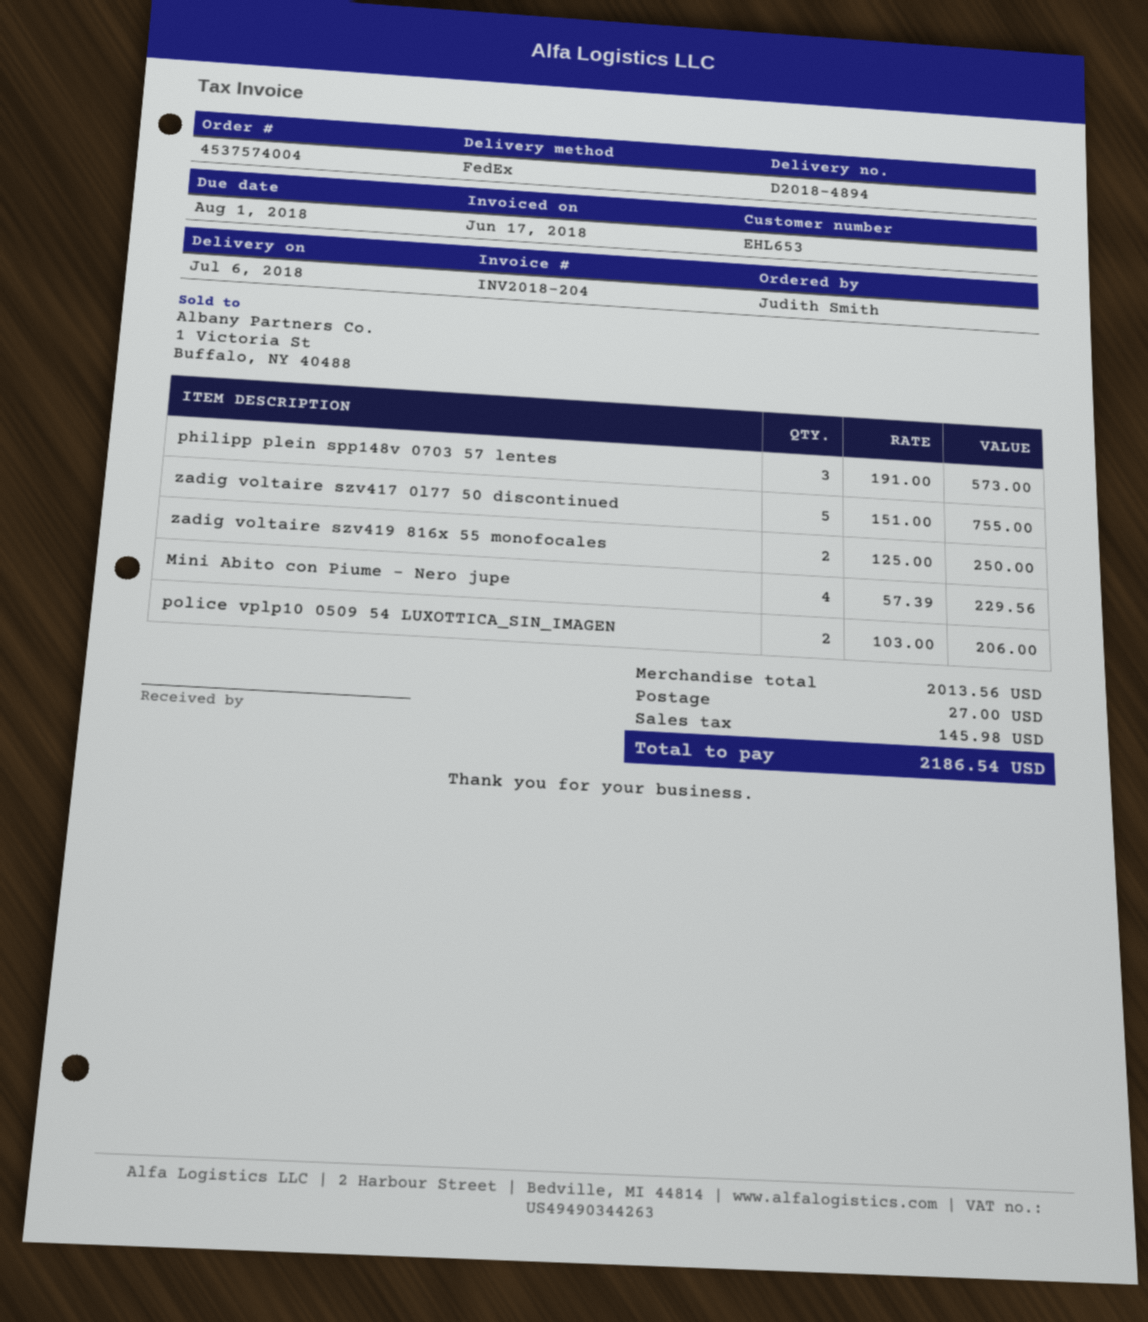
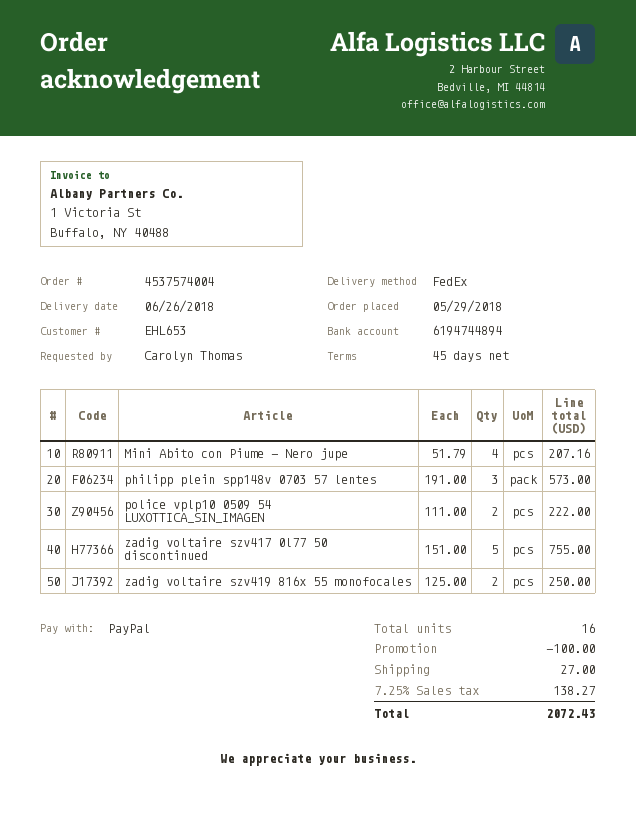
delivery date: 2018-07-06 -> 2018-06-26
ordered by: Judith Smith -> Carolyn Thomas
Mini Abito con Piume - Nero jupe: 4 x 57.39 = 229.56 -> 4 x 51.79 = 207.16
police vplp10 0509 54 LUXOTTICA_SIN_IMAGEN: 2 x 103.00 = 206.00 -> 2 x 111.00 = 222.00
discount: none -> 100.00
tax: 145.98 -> 138.27
total: 2186.54 -> 2072.43

